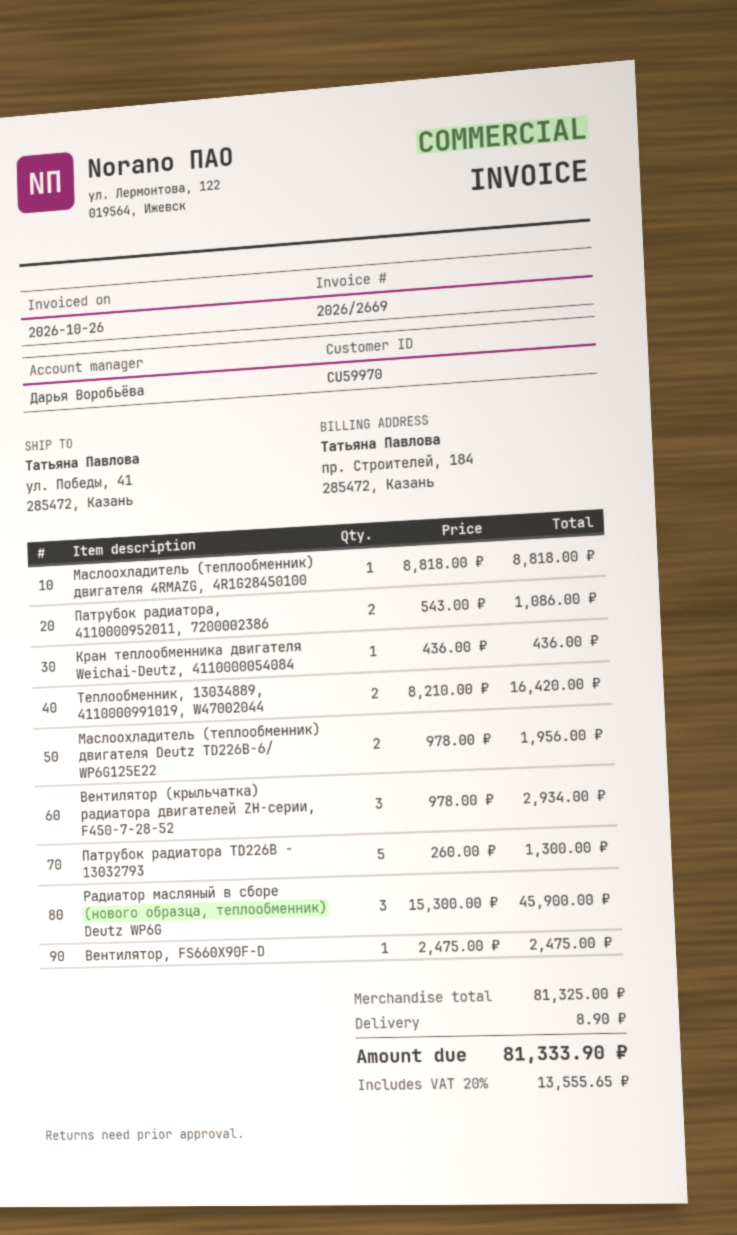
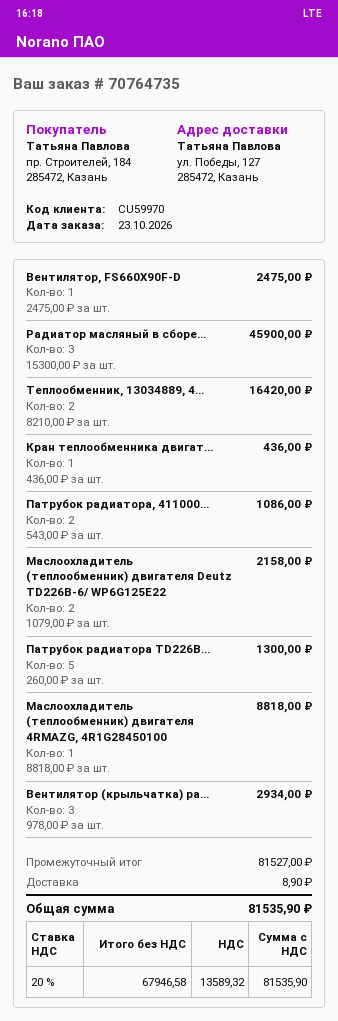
ship to: ул. Победы, 41, 285472, Казань -> ул. Победы, 127, 285472, Казань
Маслоохладитель (теплообменник) двигателя Deutz TD226B-6/ WP6G125E22: 2 x 978.00 = 1956.00 -> 2 x 1079.00 = 2158.00
subtotal: 81325.00 -> 81527.00
tax: 20% = 13555.65 -> 20% = 13589.32
total: 81333.90 -> 81535.90

